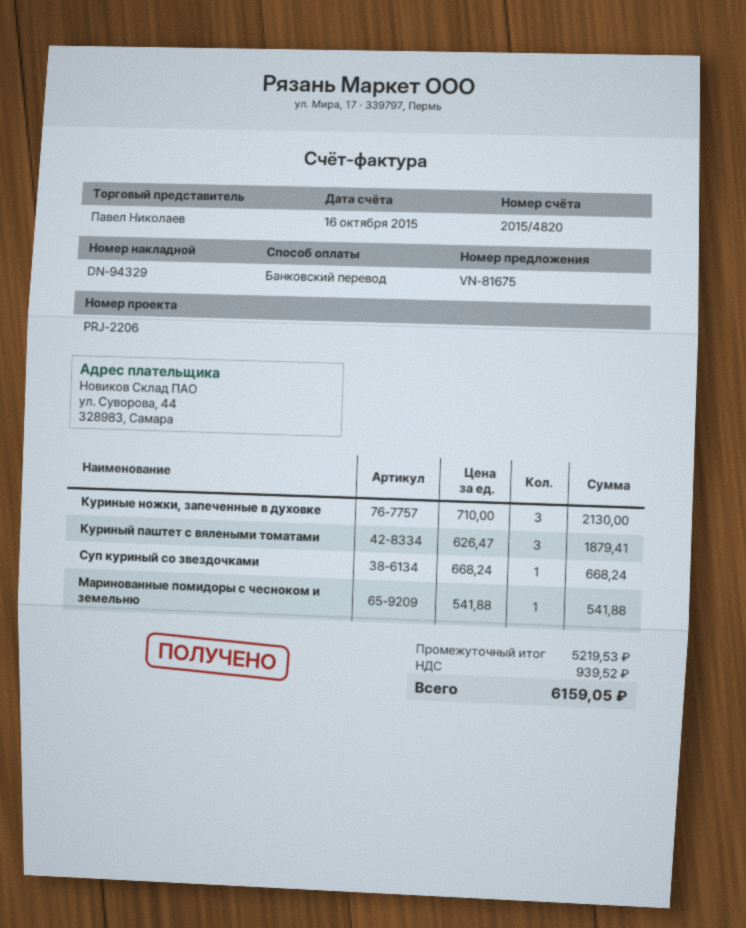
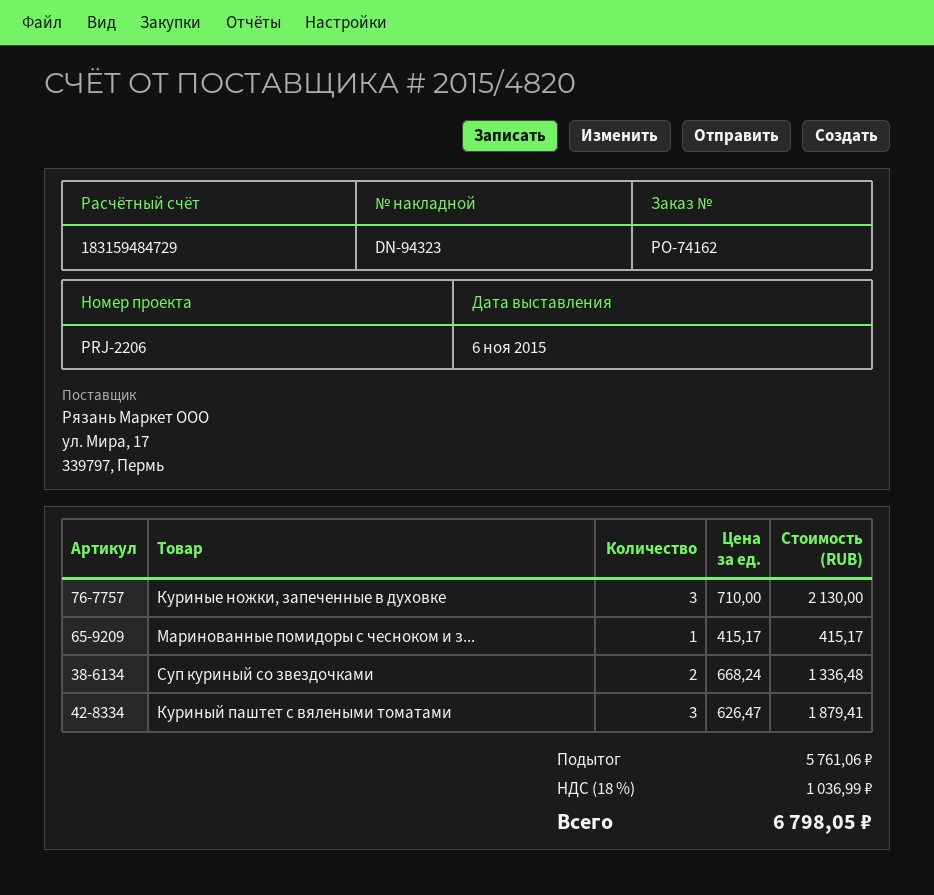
delivery note number: DN-94329 -> DN-94323
invoice date: 2015-10-16 -> 2015-11-06
Суп куриный со звездочками: 1 x 668.24 = 668.24 -> 2 x 668.24 = 1336.48
Маринованные помидоры с чесноком и земельню: 1 x 541.88 = 541.88 -> 1 x 415.17 = 415.17
subtotal: 5219.53 -> 5761.06
tax: 939.52 -> 1036.99
total: 6159.05 -> 6798.05

